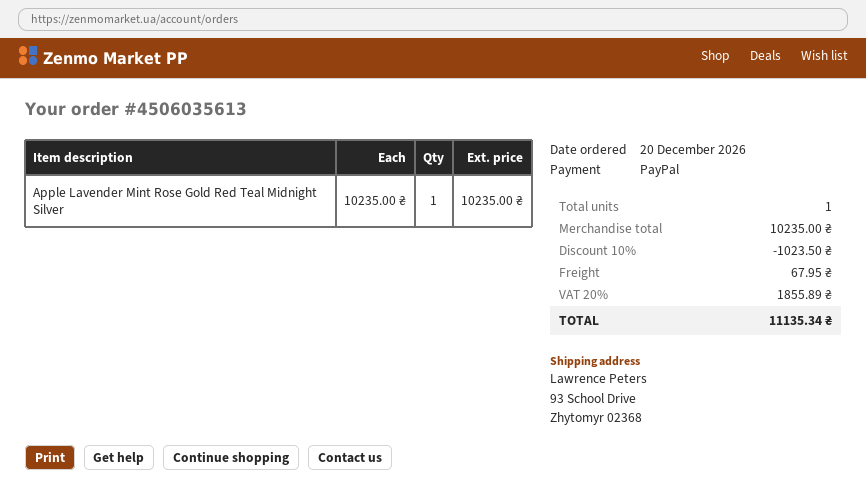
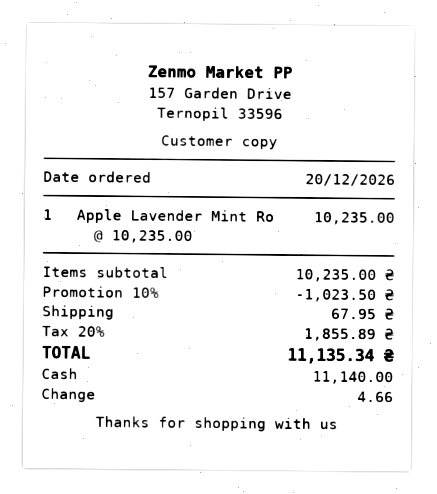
payment method: PayPal -> cash

